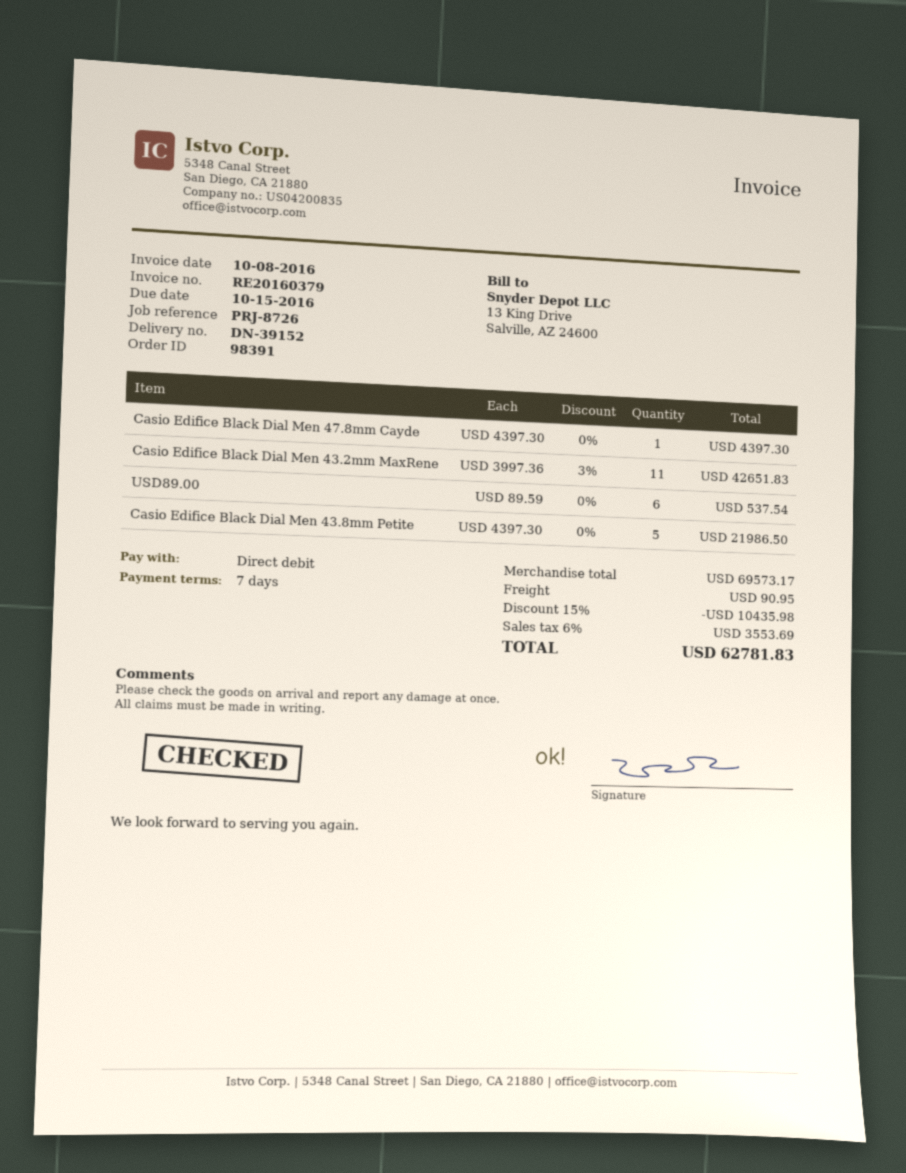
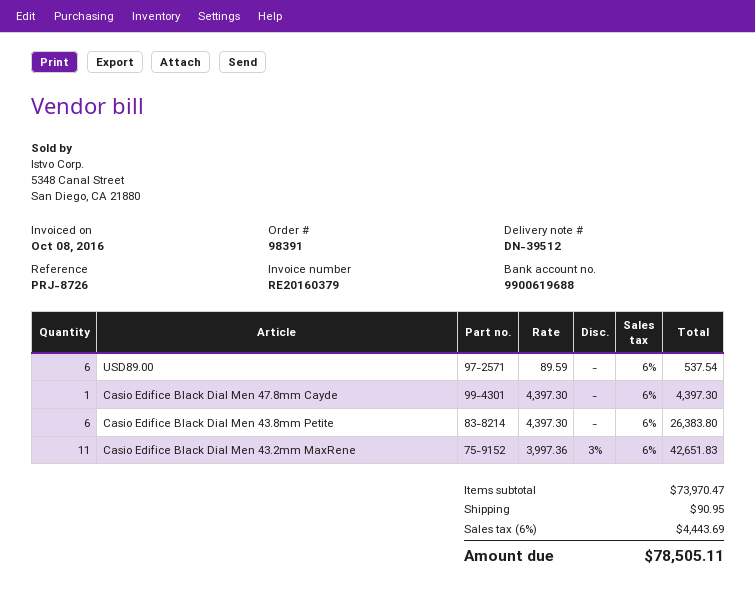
delivery note number: DN-39152 -> DN-39512
Casio Edifice Black Dial Men 43.8mm Petite: 5 x 4397.30 = 21986.50 -> 6 x 4397.30 = 26383.80
subtotal: 69573.17 -> 73970.47
discount: 15% = 10435.98 -> none
tax: 6% = 3553.69 -> 6% = 4443.69
total: 62781.83 -> 78505.11

